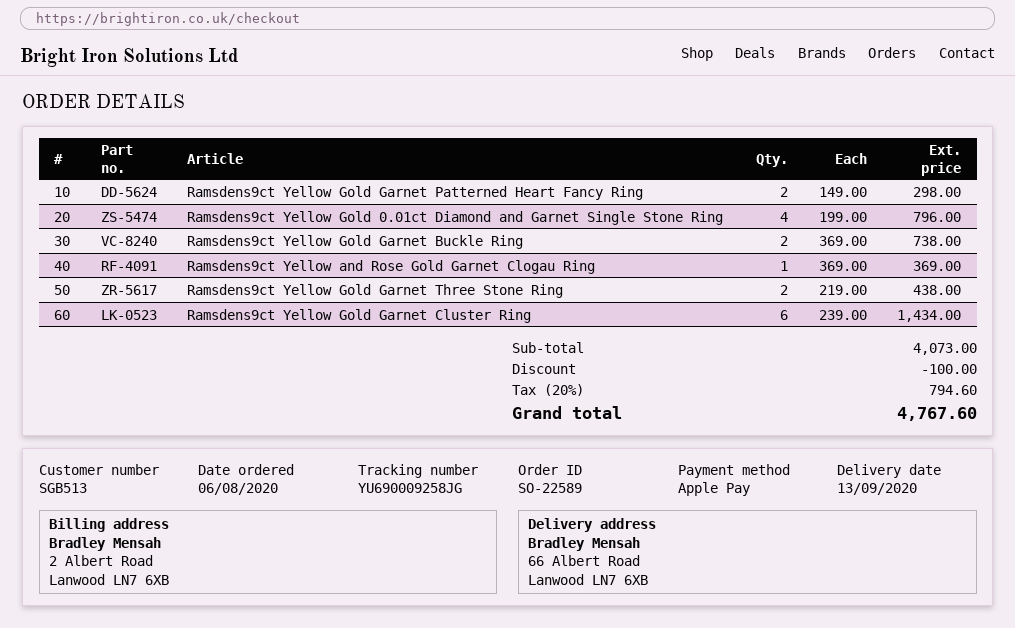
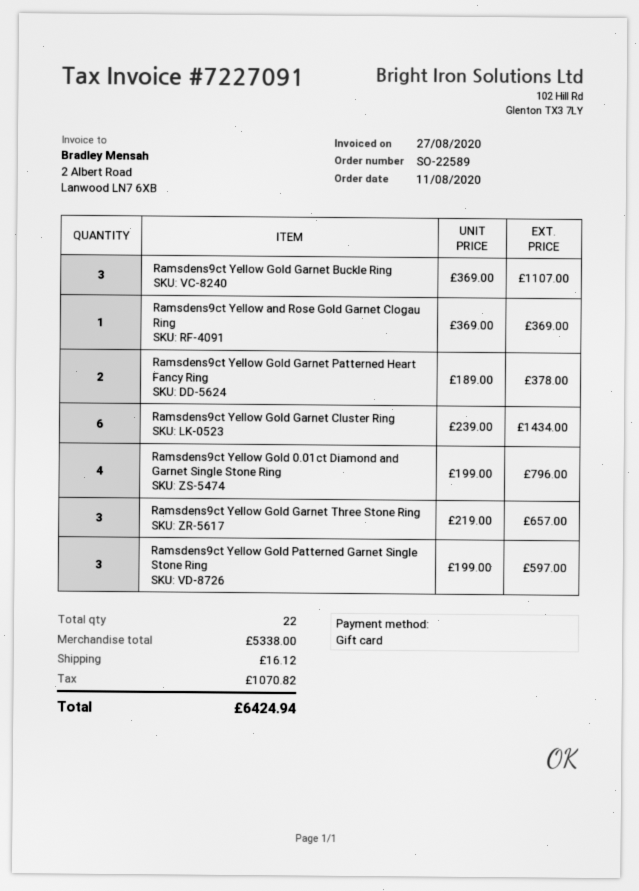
order date: 2020-08-06 -> 2020-08-11
payment method: Apple Pay -> gift card
Ramsdens9ct Yellow Gold Garnet Patterned Heart Fancy Ring: 2 x 149.00 = 298.00 -> 2 x 189.00 = 378.00
Ramsdens9ct Yellow Gold Garnet Buckle Ring: 2 x 369.00 = 738.00 -> 3 x 369.00 = 1107.00
Ramsdens9ct Yellow Gold Garnet Three Stone Ring: 2 x 219.00 = 438.00 -> 3 x 219.00 = 657.00
Ramsdens9ct Yellow Gold Patterned Garnet Single Stone Ring: none -> 3 x 199.00 = 597.00
subtotal: 4073.00 -> 5338.00
discount: 100.00 -> none
shipping: none -> 16.12
tax: 794.60 -> 1070.82
total: 4767.60 -> 6424.94

